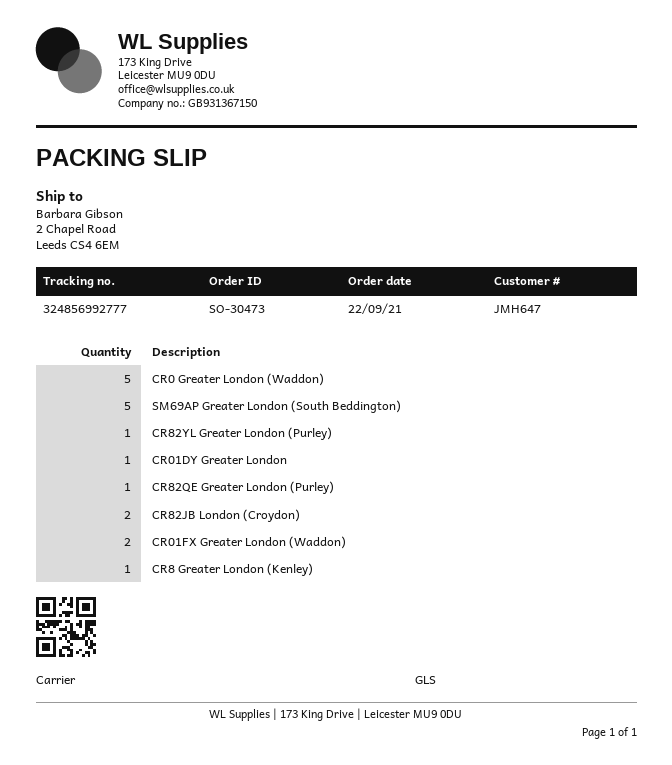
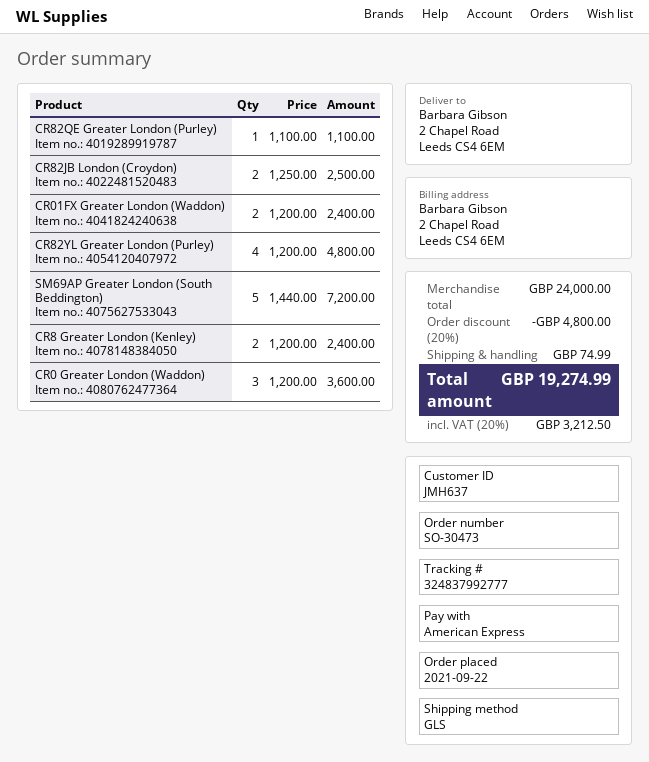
customer number: JMH647 -> JMH637
tracking number: 324856992777 -> 324837992777
CR0 Greater London (Waddon): 5 -> 3
CR82YL Greater London (Purley): 1 -> 4
CR01DY Greater London: 1 -> none
CR8 Greater London (Kenley): 1 -> 2

